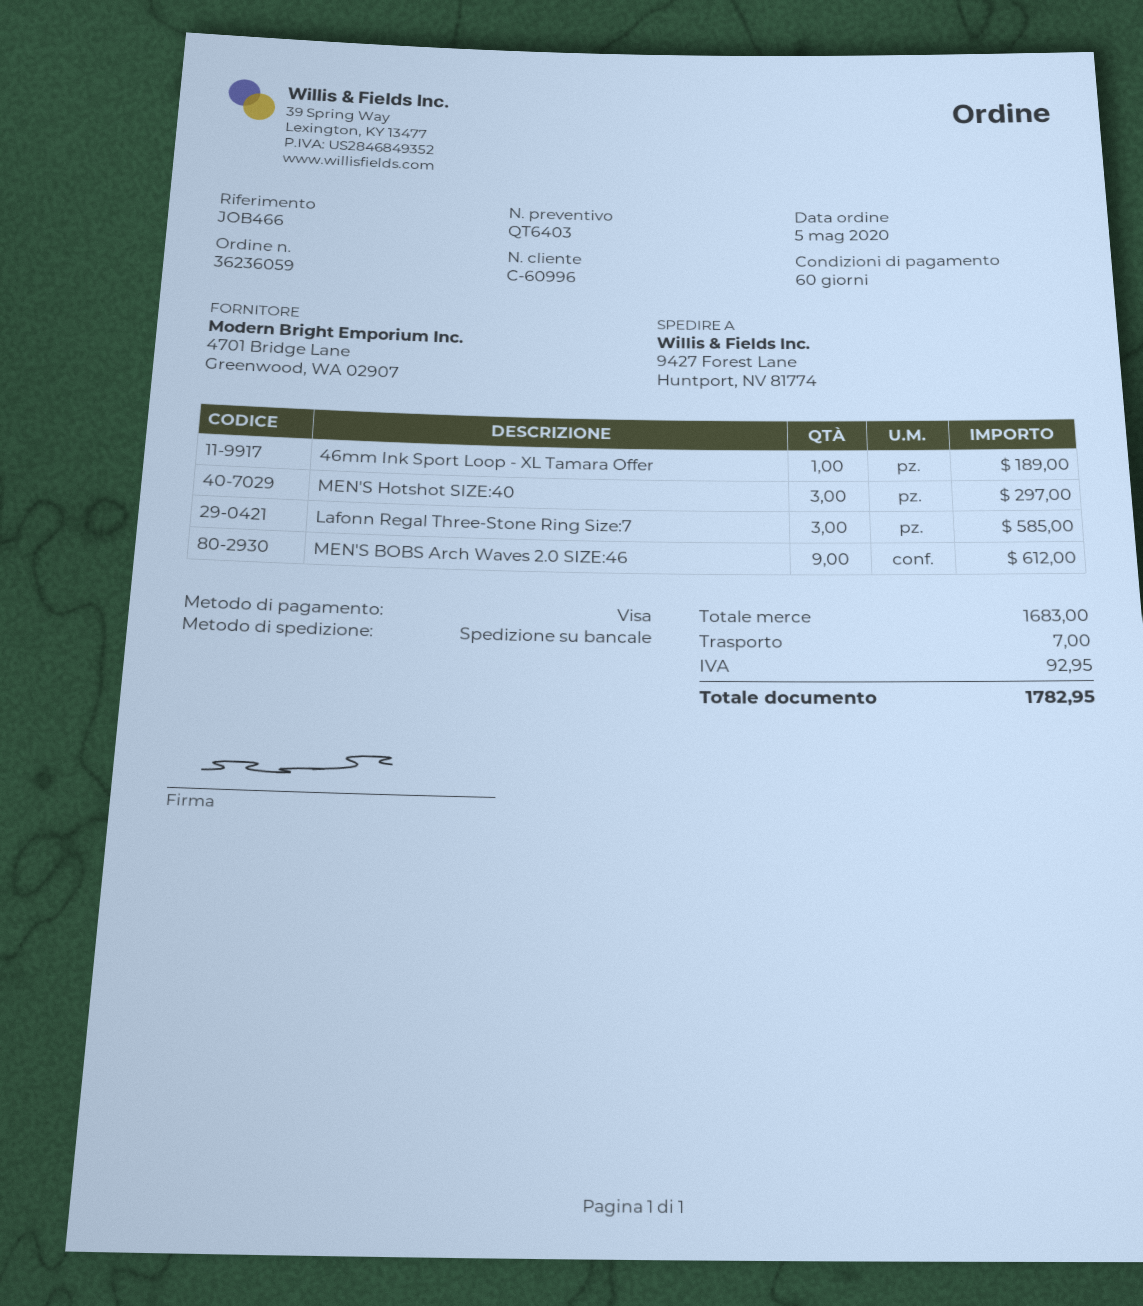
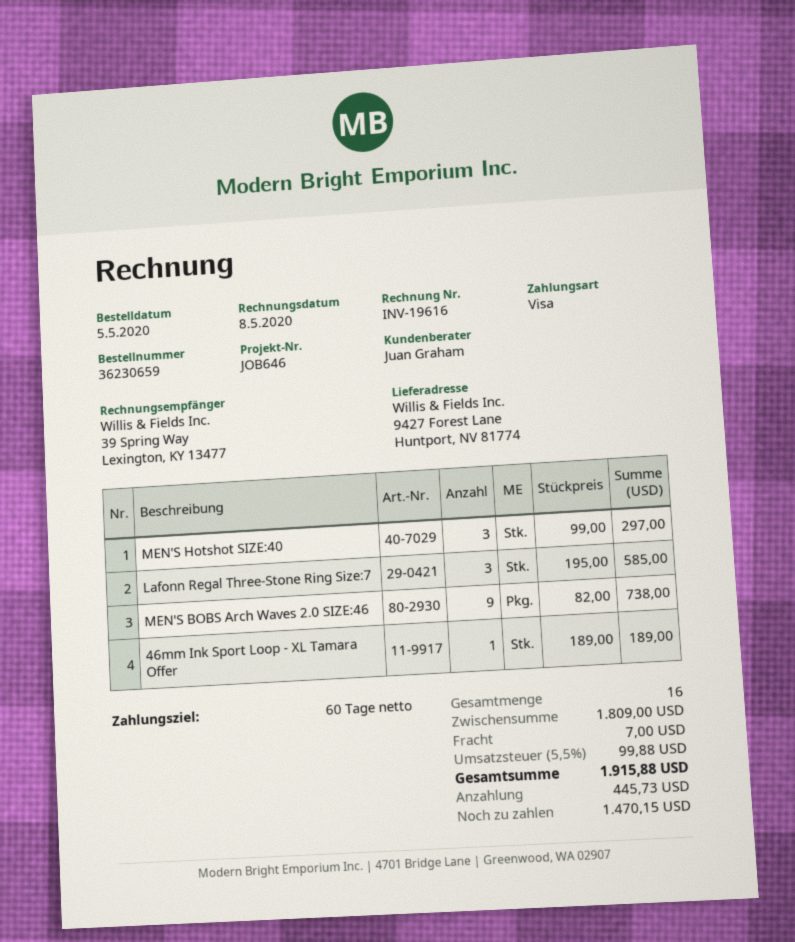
order number: 36236059 -> 36230659
reference: JOB466 -> JOB646
MEN'S BOBS Arch Waves 2.0 SIZE:46: 9 for 612.00 -> 9 for 738.00
subtotal: 1683.00 -> 1809.00
tax: 92.95 -> 99.88
total: 1782.95 -> 1915.88

